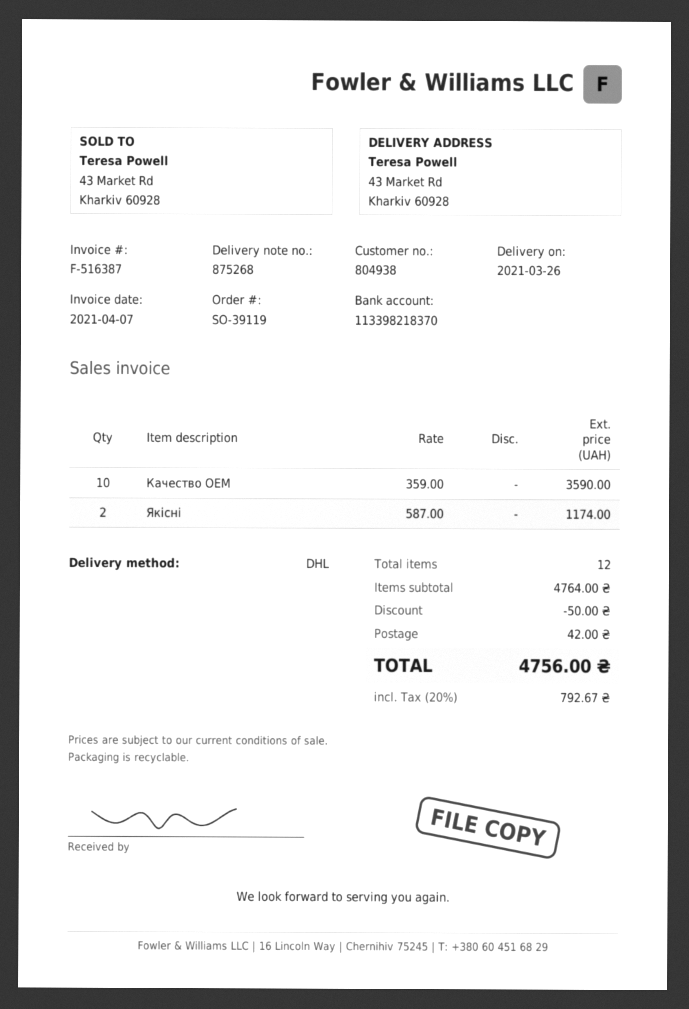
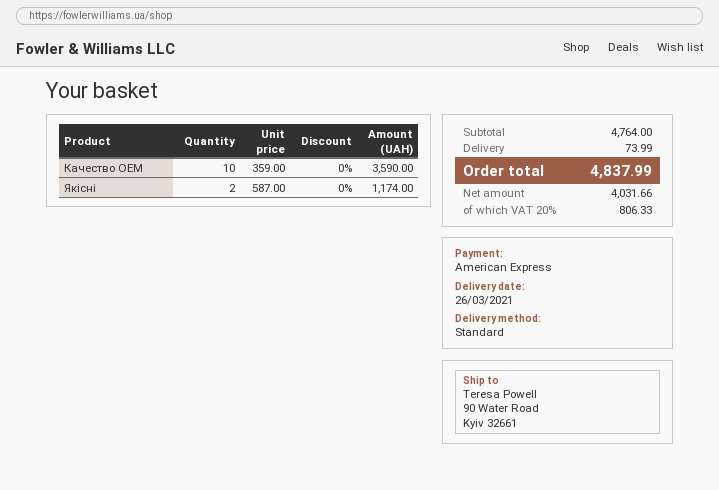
shipping method: DHL -> standard
ship to: 43 Market Rd, Kharkiv 60928 -> 90 Water Road, Kyiv 32661
discount: 50.00 -> none
shipping: 42.00 -> 73.99
tax: 20% = 792.67 -> 20% = 806.33
total: 4756.00 -> 4837.99

